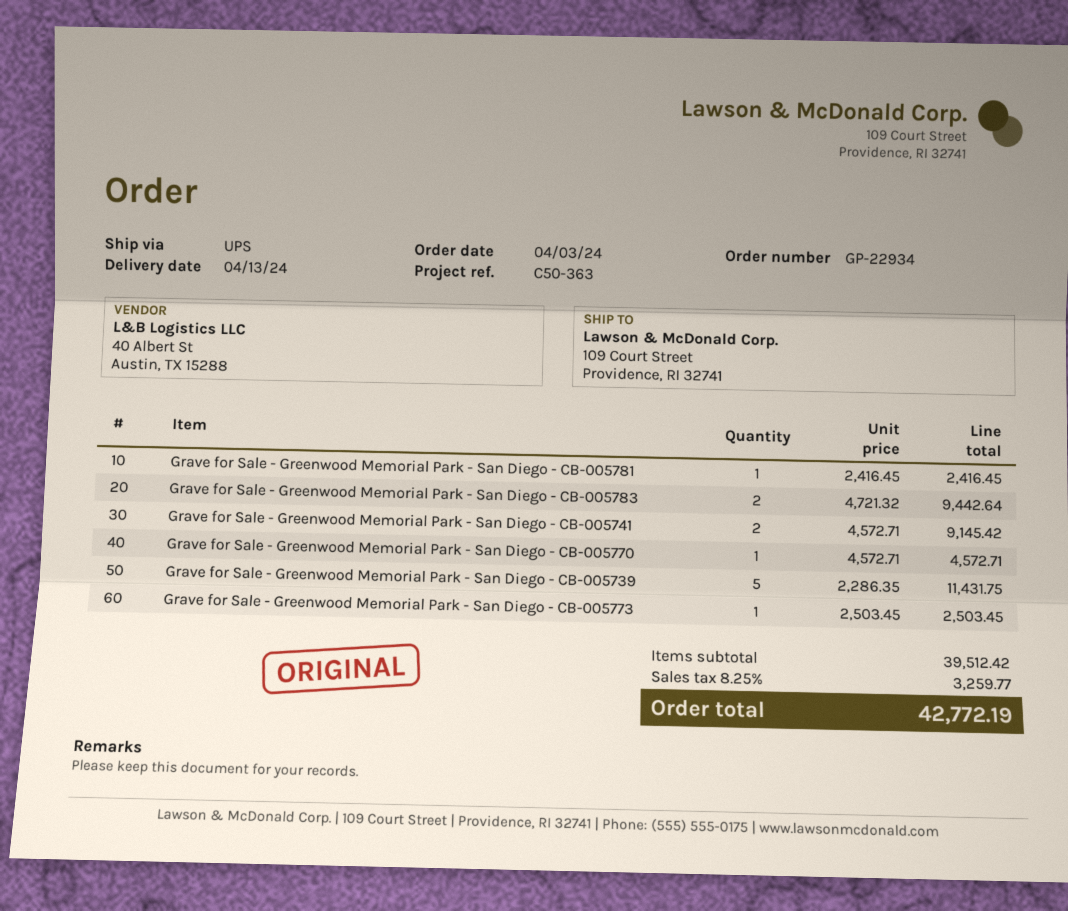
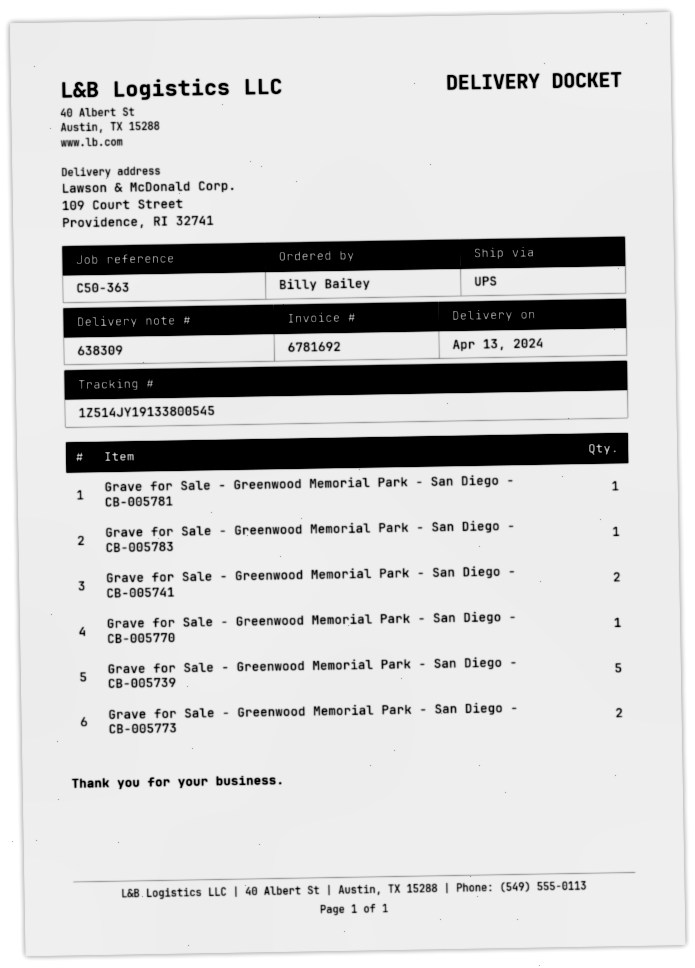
Grave for Sale - Greenwood Memorial Park - San Diego - CB-005783: 2 -> 1
Grave for Sale - Greenwood Memorial Park - San Diego - CB-005773: 1 -> 2

